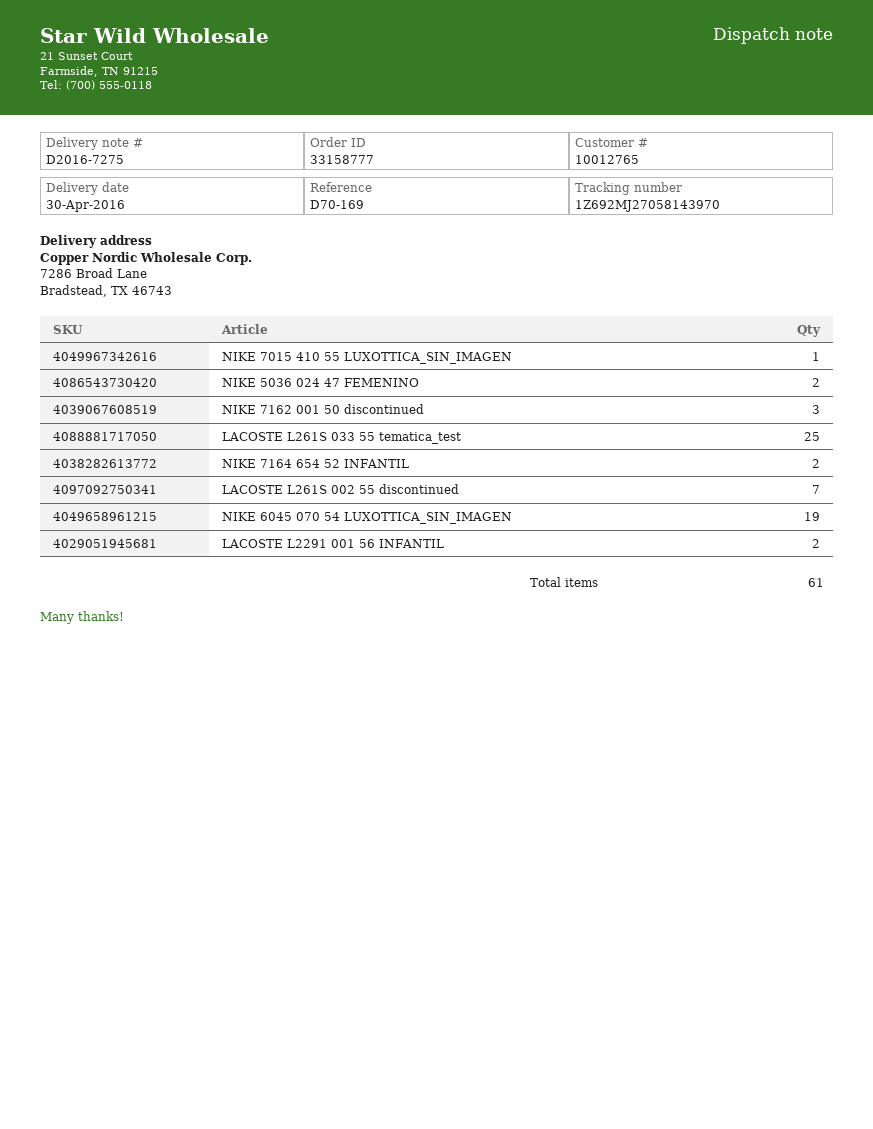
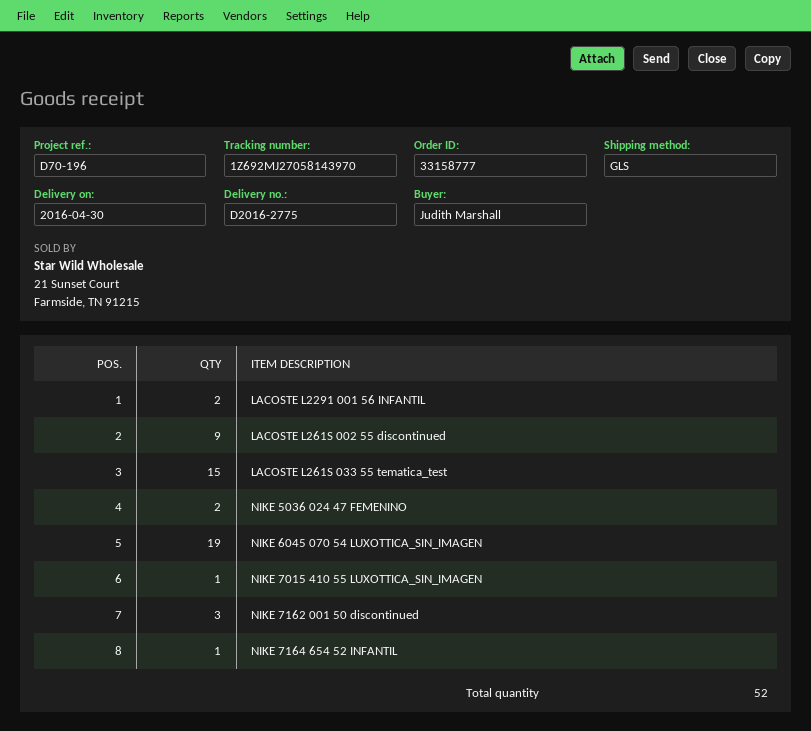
delivery note number: D2016-7275 -> D2016-2775
reference: D70-169 -> D70-196
LACOSTE L261S 033 55 tematica_test: 25 -> 15
NIKE 7164 654 52 INFANTIL: 2 -> 1
LACOSTE L261S 002 55 discontinued: 7 -> 9
total quantity: 61 -> 52

